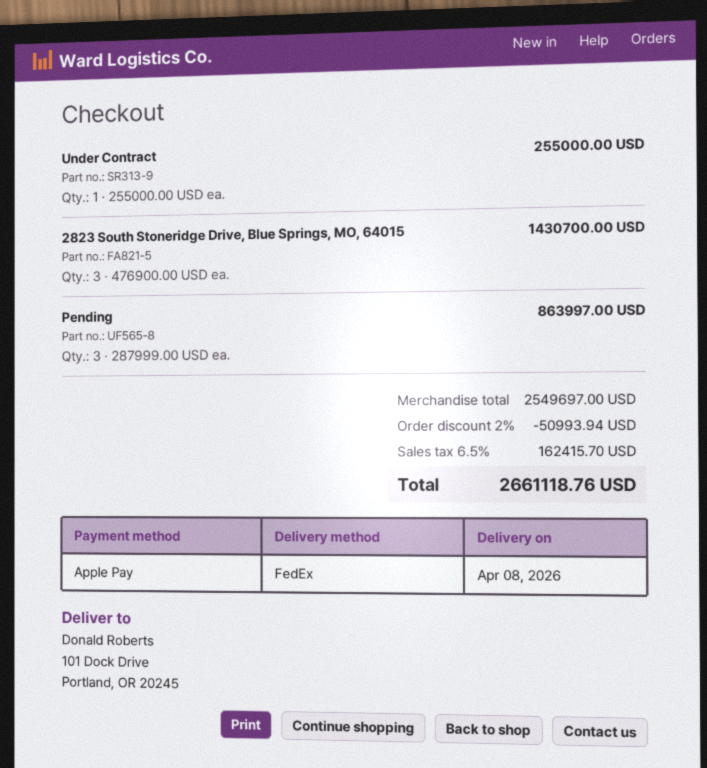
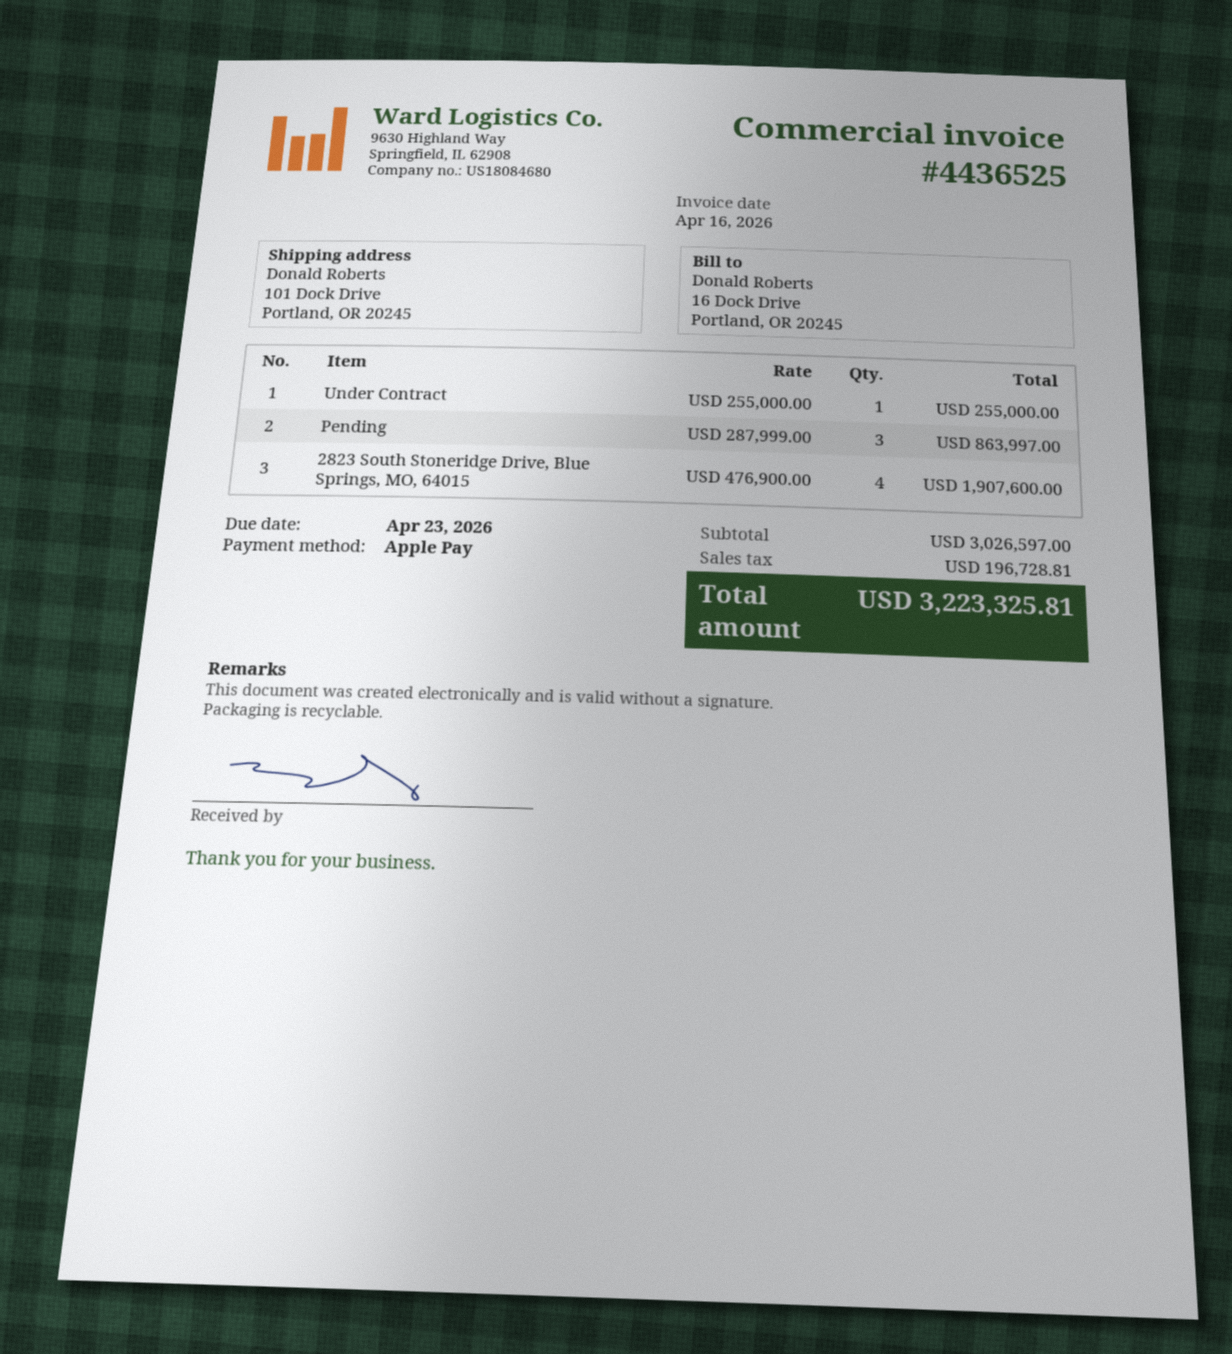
2823 South Stoneridge Drive, Blue Springs, MO, 64015: 3 x 476900.00 = 1430700.00 -> 4 x 476900.00 = 1907600.00
subtotal: 2549697.00 -> 3026597.00
discount: 2% = 50993.94 -> none
tax: 162415.70 -> 196728.81
total: 2661118.76 -> 3223325.81

